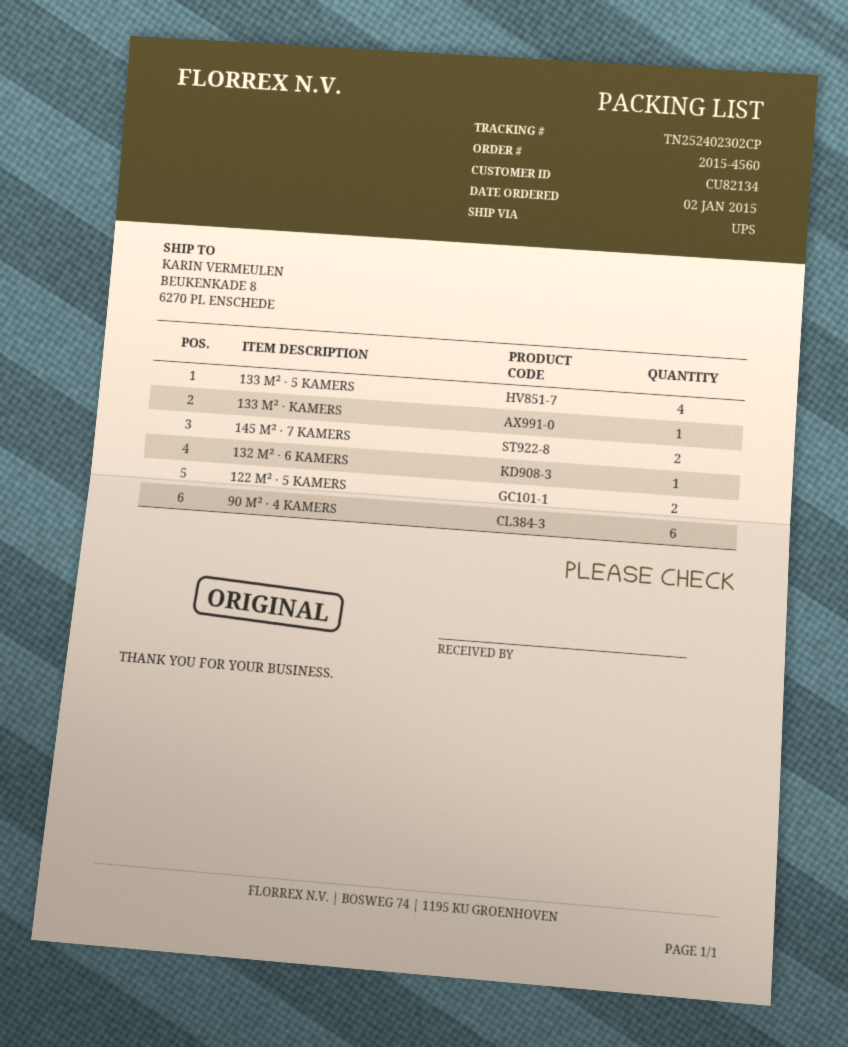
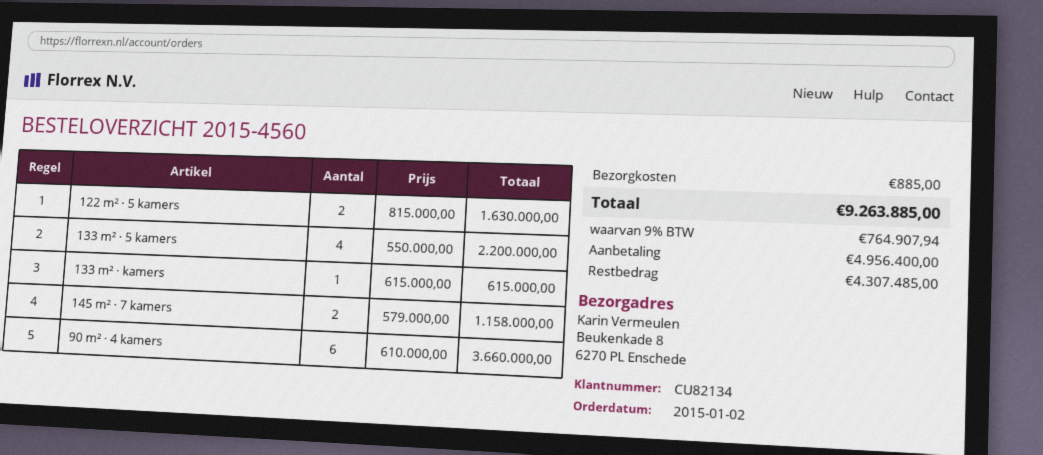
132 M² · 6 KAMERS: 1 -> none

